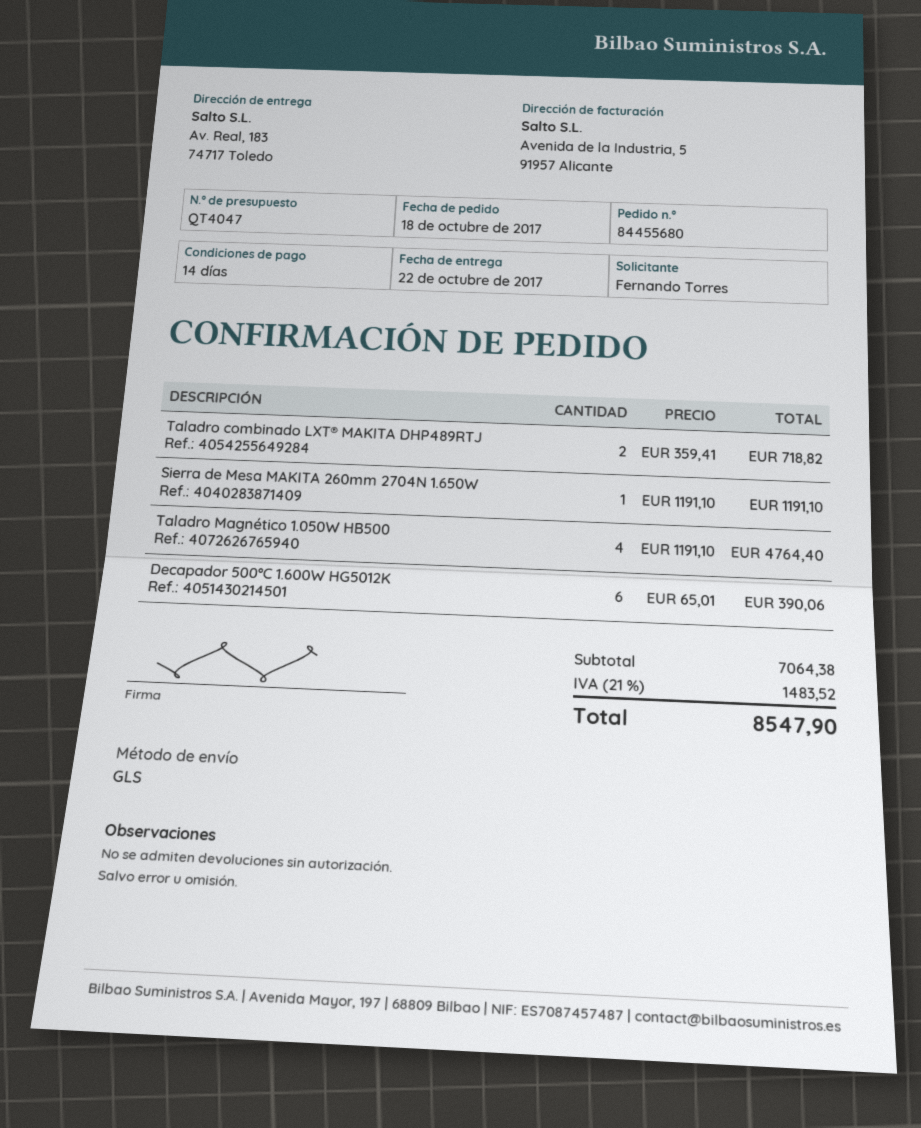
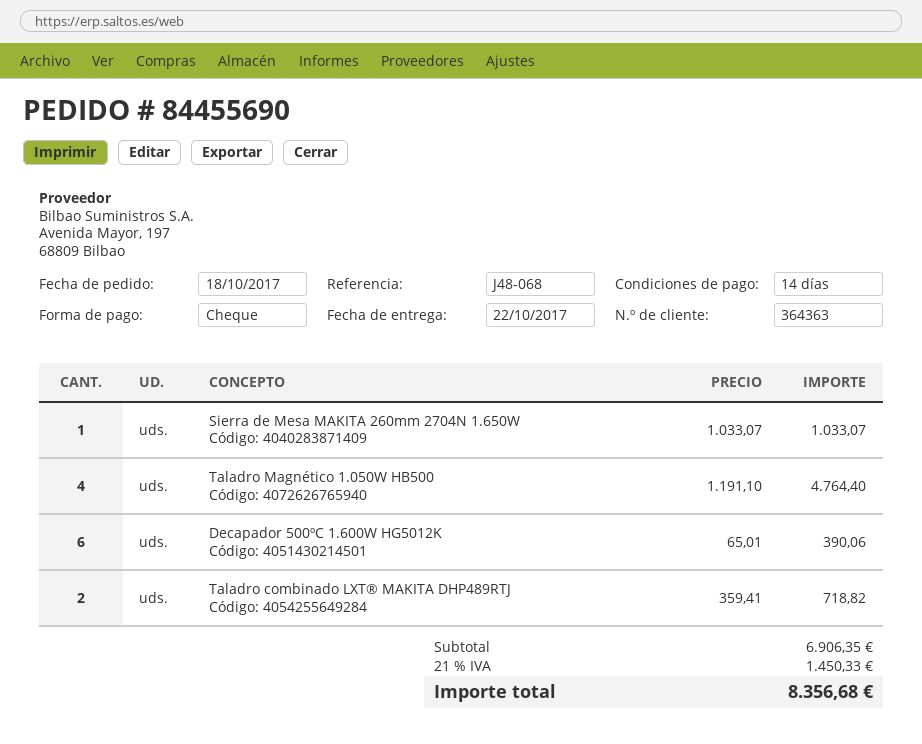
order number: 84455680 -> 84455690
Sierra de Mesa MAKITA 260mm 2704N 1.650W: 1 x 1191.10 = 1191.10 -> 1 x 1033.07 = 1033.07
subtotal: 7064.38 -> 6906.35
tax: 21% = 1483.52 -> 21% = 1450.33
total: 8547.90 -> 8356.68

